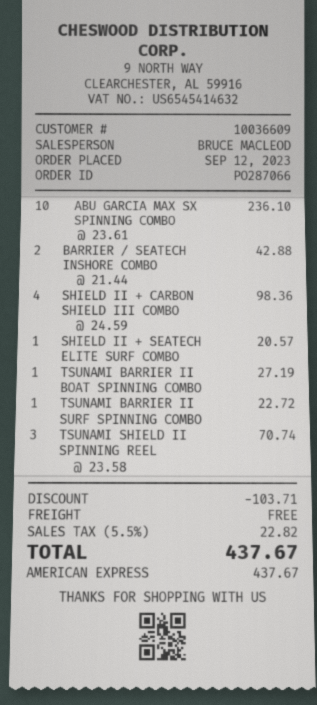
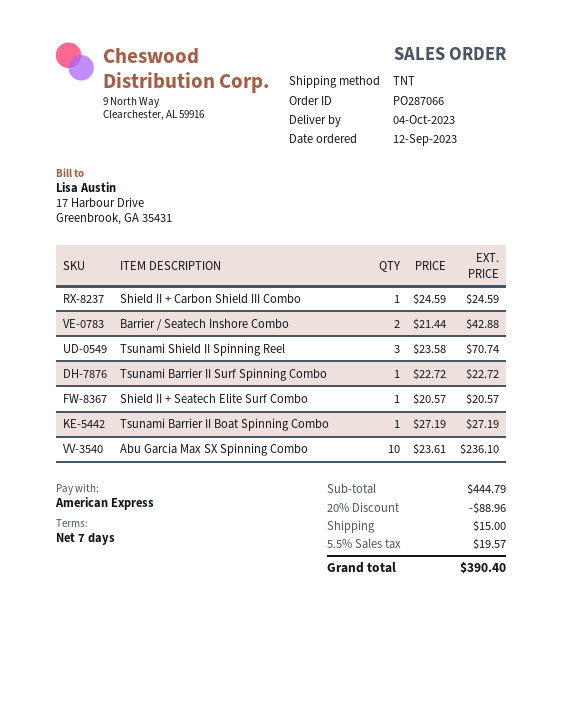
SHIELD II + CARBON SHIELD III COMBO: 4 x 24.59 = 98.36 -> 1 x 24.59 = 24.59
discount: 103.71 -> 88.96
shipping: 0.00 -> 15.00
tax: 5.5% = 22.82 -> 5.5% = 19.57
total: 437.67 -> 390.40

